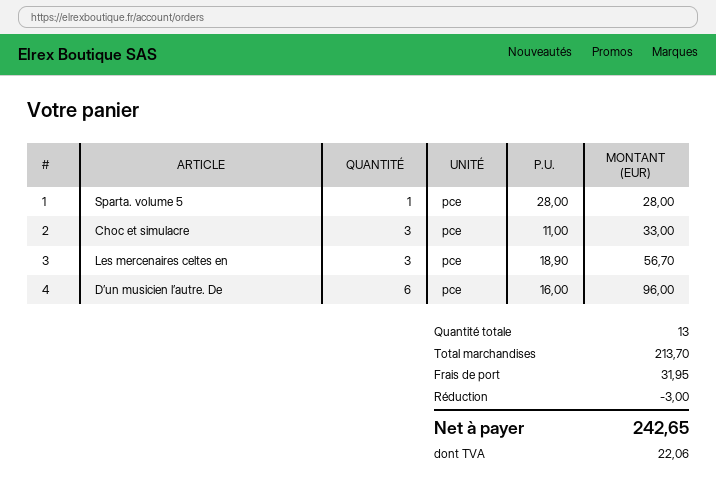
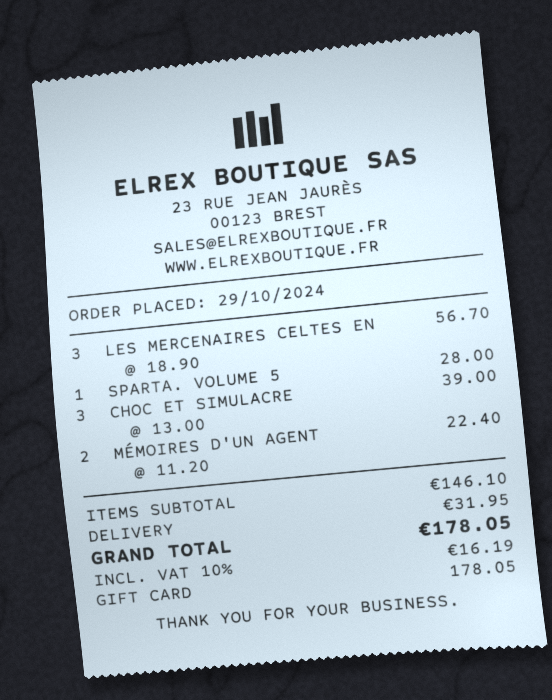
Choc et simulacre: 3 x 11.00 = 33.00 -> 3 x 13.00 = 39.00
D’un musicien l’autre. De: 6 x 16.00 = 96.00 -> none
MÉMOIRES D'UN AGENT: none -> 2 x 11.20 = 22.40
subtotal: 213.70 -> 146.10
discount: 3.00 -> none
tax: 22.06 -> 16.19
total: 242.65 -> 178.05

